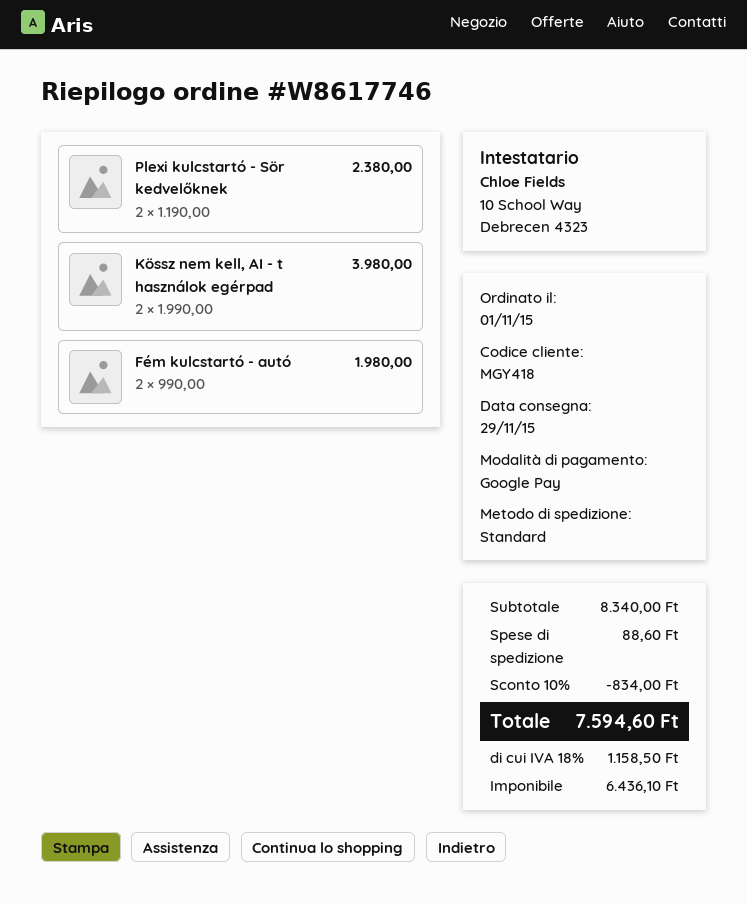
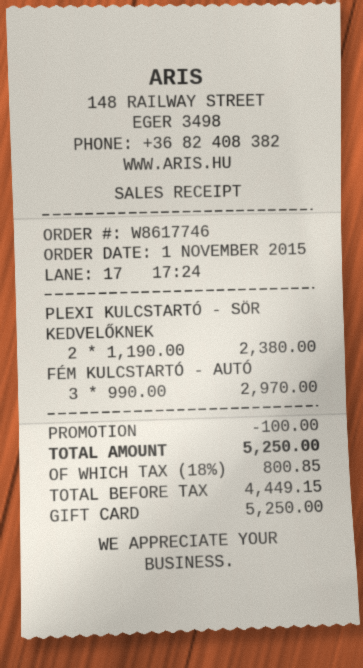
payment method: Google Pay -> gift card
Kössz nem kell, AI - t használok egérpad: 2 x 1990.00 = 3980.00 -> none
Fém kulcstartó - autó: 2 x 990.00 = 1980.00 -> 3 x 990.00 = 2970.00
discount: 834.00 -> 100.00
shipping: 88.60 -> none
net: 6436.10 -> 4449.15
tax: 18% = 1158.50 -> 18% = 800.85
total: 7594.60 -> 5250.00

